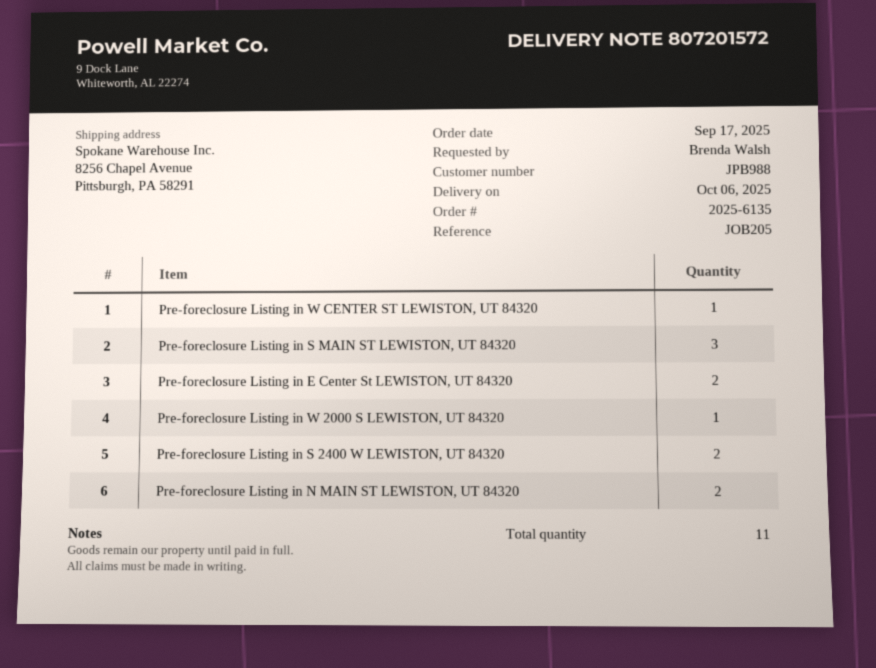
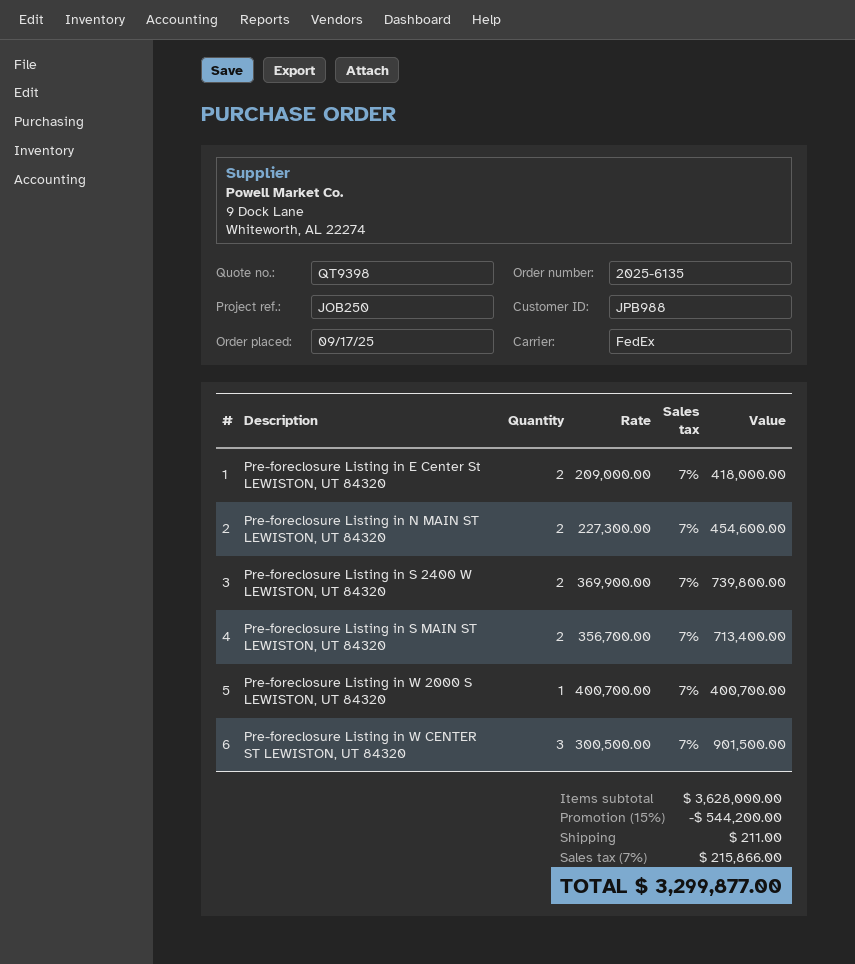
reference: JOB205 -> JOB250
Pre-foreclosure Listing in W CENTER ST LEWISTON, UT 84320: 1 -> 3
Pre-foreclosure Listing in S MAIN ST LEWISTON, UT 84320: 3 -> 2

